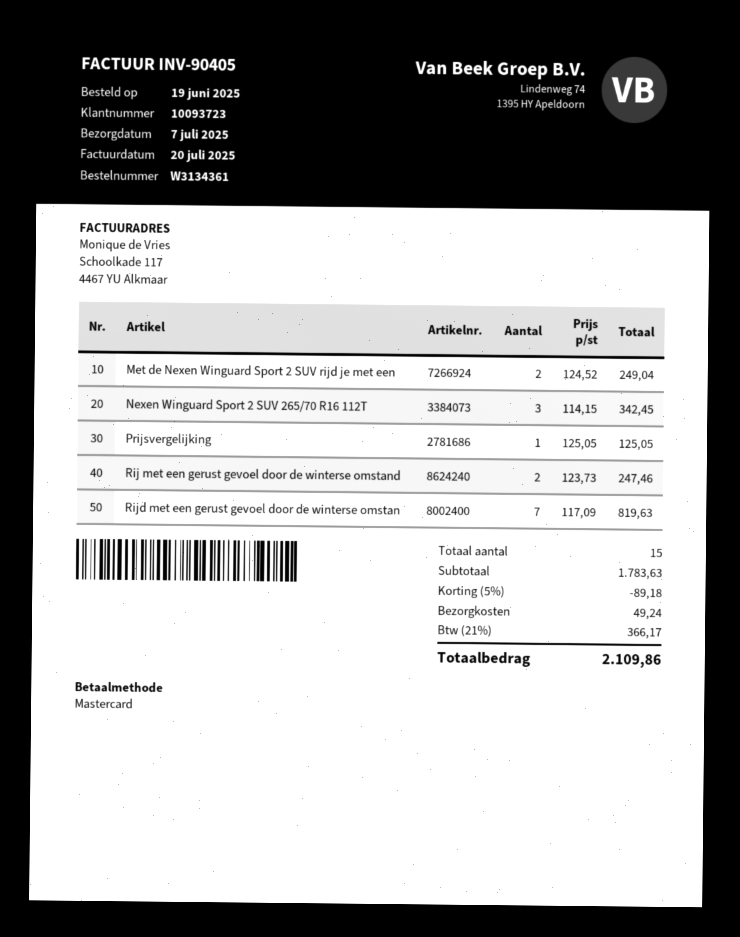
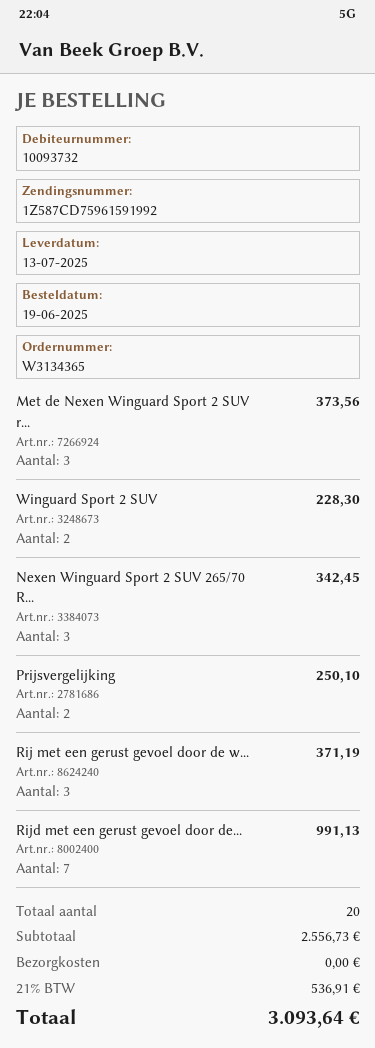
order number: W3134361 -> W3134365
delivery date: 2025-07-07 -> 2025-07-13
customer number: 10093723 -> 10093732
Met de Nexen Winguard Sport 2 SUV rijd je met een: 2 for 249.04 -> 3 for 373.56
Prijsvergelijking: 1 for 125.05 -> 2 for 250.10
Rij met een gerust gevoel door de winterse omstand: 2 for 247.46 -> 3 for 371.19
Rijd met een gerust gevoel door de winterse omstan: 7 for 819.63 -> 7 for 991.13
Winguard Sport 2 SUV: none -> 2 for 228.30
total quantity: 15 -> 20
subtotal: 1783.63 -> 2556.73
discount: 5% = 89.18 -> none
shipping: 49.24 -> 0.00
tax: 21% = 366.17 -> 21% = 536.91
total: 2109.86 -> 3093.64

